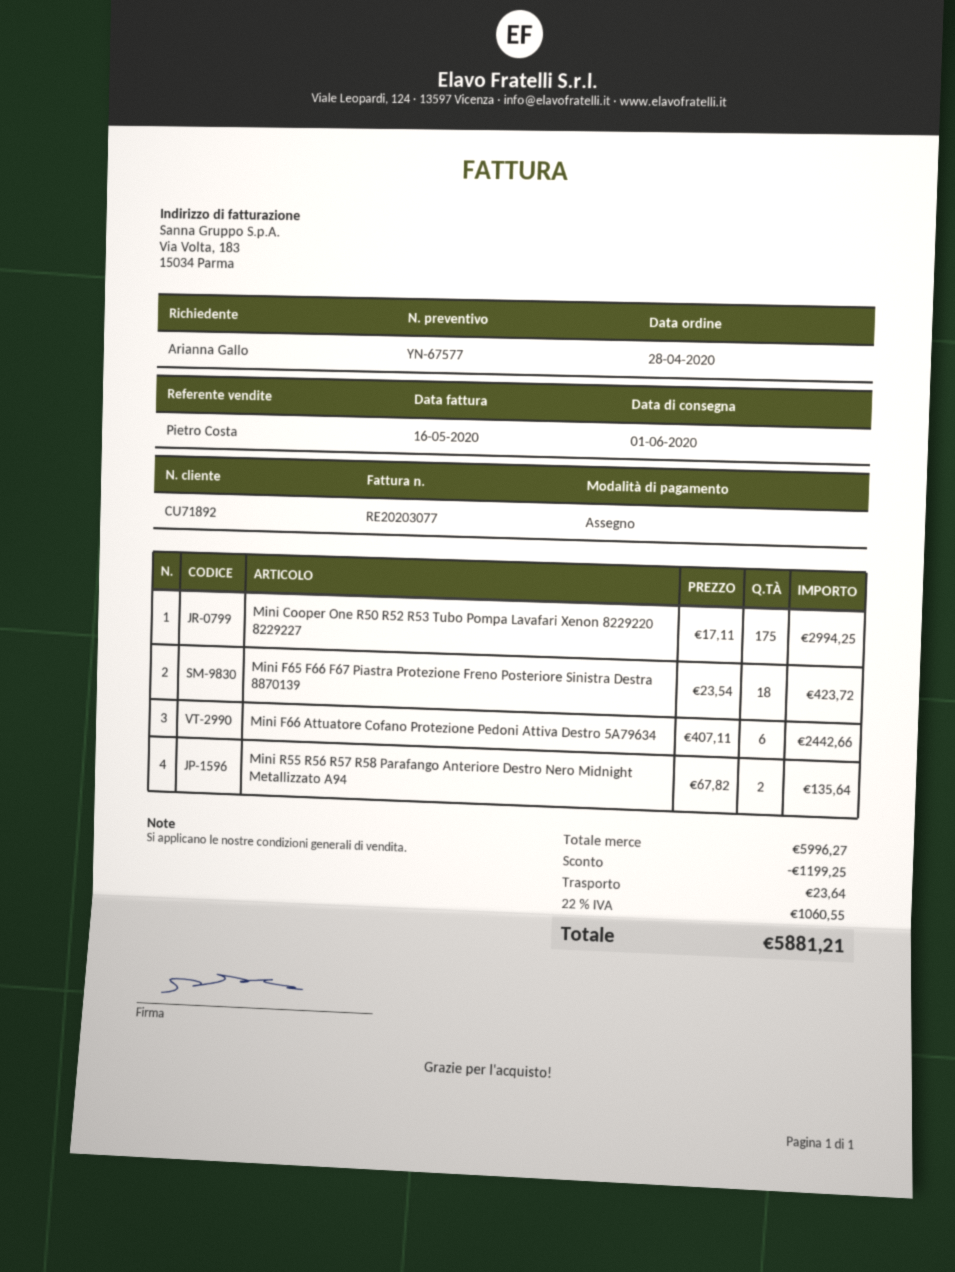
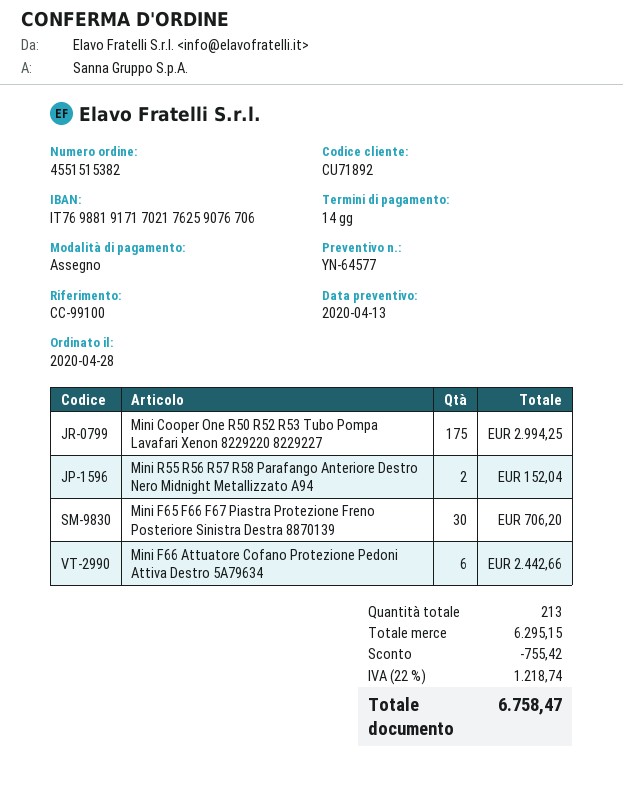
quote number: YN-67577 -> YN-64577
Mini F65 F66 F67 Piastra Protezione Freno Posteriore Sinistra Destra 8870139: 18 for 423.72 -> 30 for 706.20
Mini R55 R56 R57 R58 Parafango Anteriore Destro Nero Midnight Metallizzato A94: 2 for 135.64 -> 2 for 152.04
subtotal: 5996.27 -> 6295.15
discount: 1199.25 -> 755.42
shipping: 23.64 -> none
tax: 22% = 1060.55 -> 22% = 1218.74
total: 5881.21 -> 6758.47

